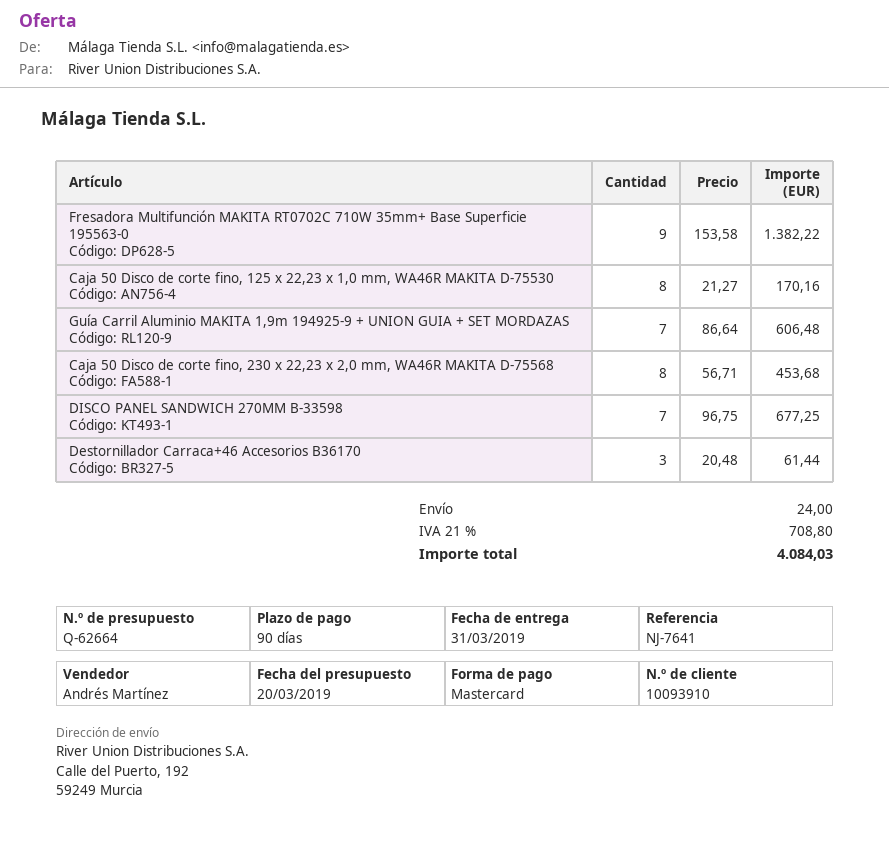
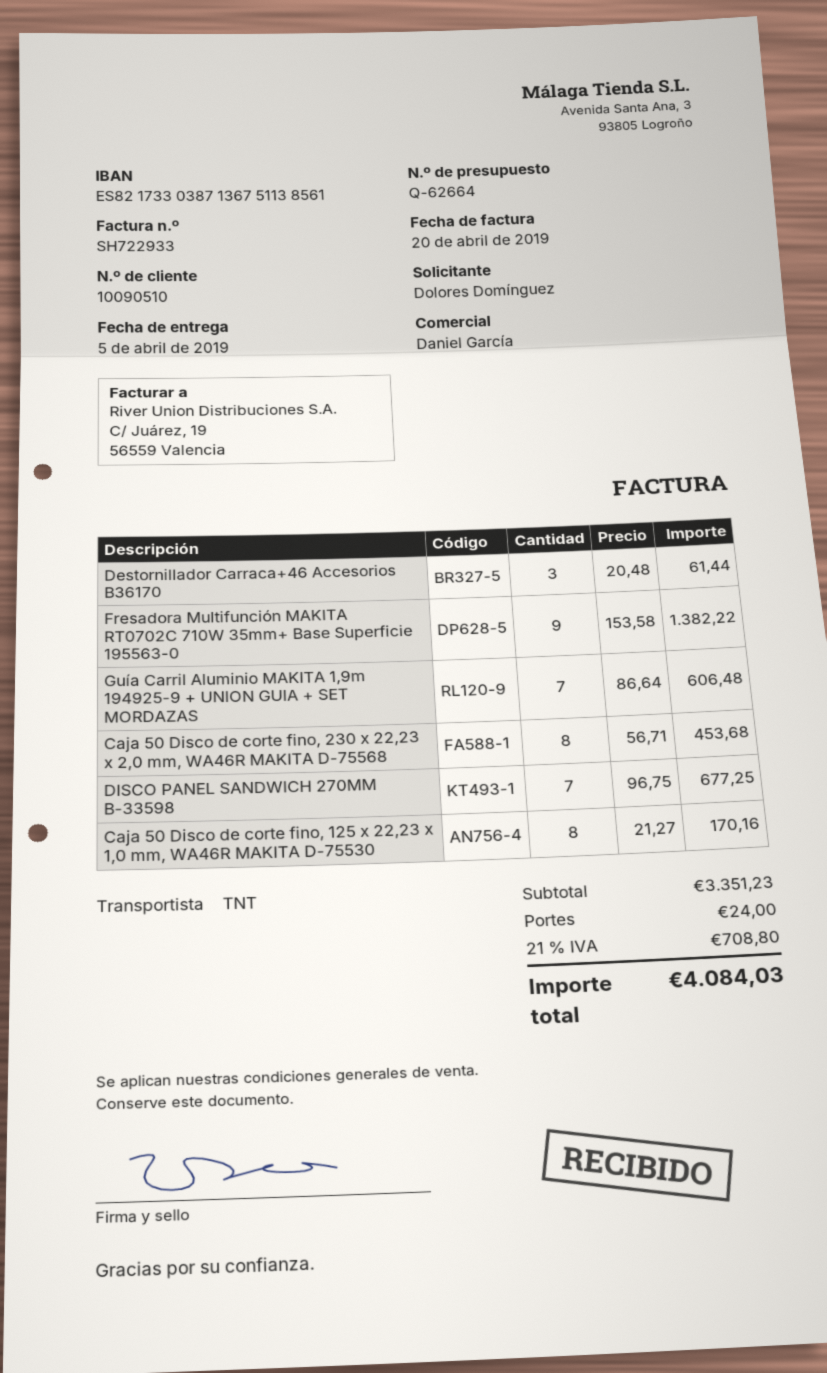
delivery date: 2019-03-31 -> 2019-04-05
customer number: 10093910 -> 10090510
sales rep: Andrés Martínez -> Daniel García

